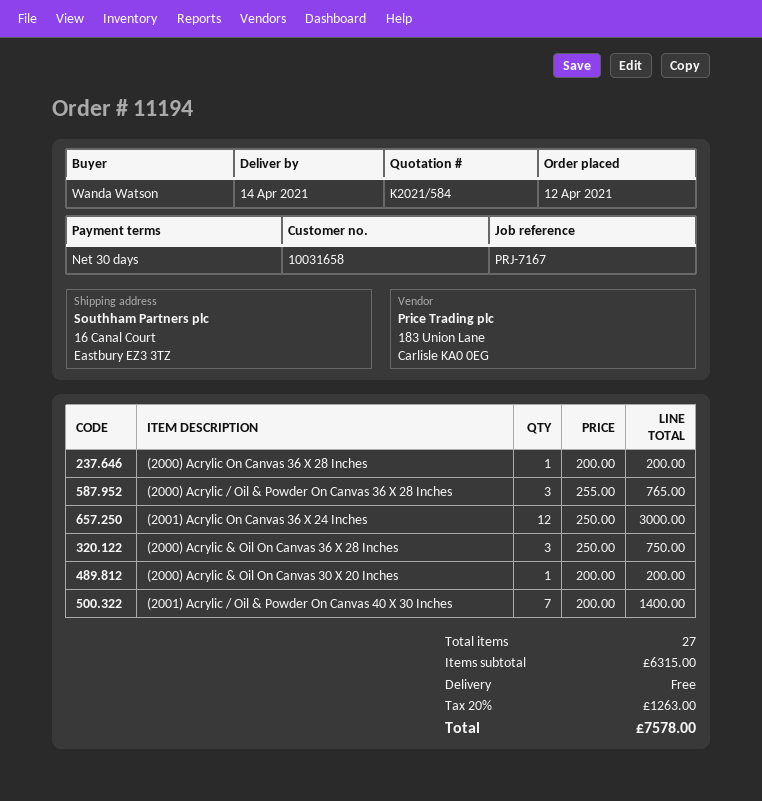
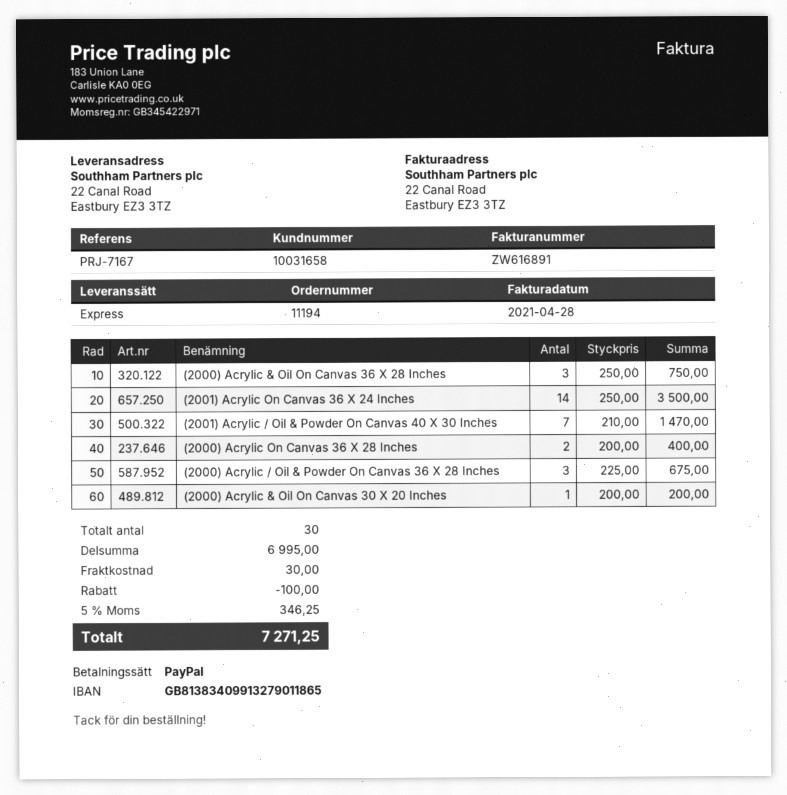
ship to: 16 Canal Court, Eastbury EZ3 3TZ -> 22 Canal Road, Eastbury EZ3 3TZ
(2000) Acrylic On Canvas 36 X 28 Inches: 1 x 200.00 = 200.00 -> 2 x 200.00 = 400.00
(2000) Acrylic / Oil & Powder On Canvas 36 X 28 Inches: 3 x 255.00 = 765.00 -> 3 x 225.00 = 675.00
(2001) Acrylic On Canvas 36 X 24 Inches: 12 x 250.00 = 3000.00 -> 14 x 250.00 = 3500.00
(2001) Acrylic / Oil & Powder On Canvas 40 X 30 Inches: 7 x 200.00 = 1400.00 -> 7 x 210.00 = 1470.00
total quantity: 27 -> 30
subtotal: 6315.00 -> 6995.00
discount: none -> 100.00
shipping: 0.00 -> 30.00
tax: 20% = 1263.00 -> 5% = 346.25
total: 7578.00 -> 7271.25

